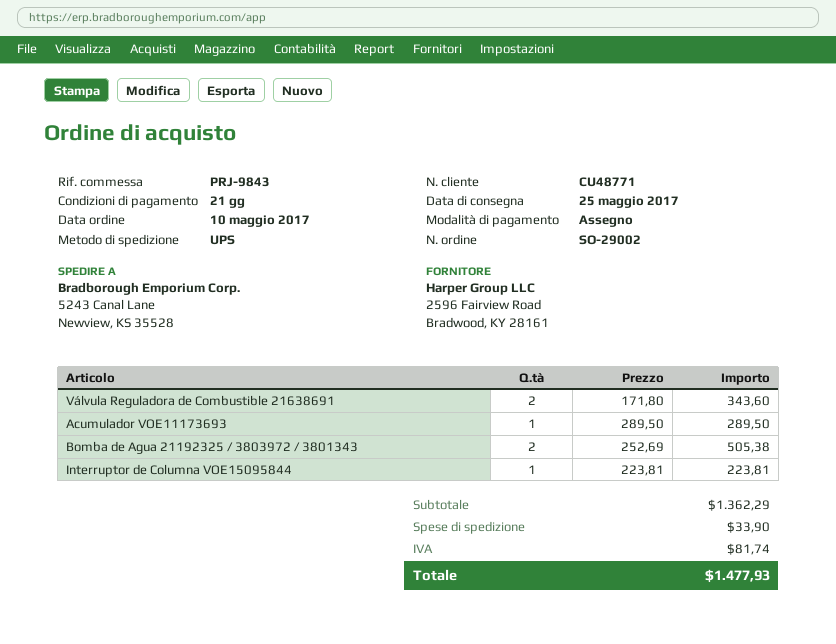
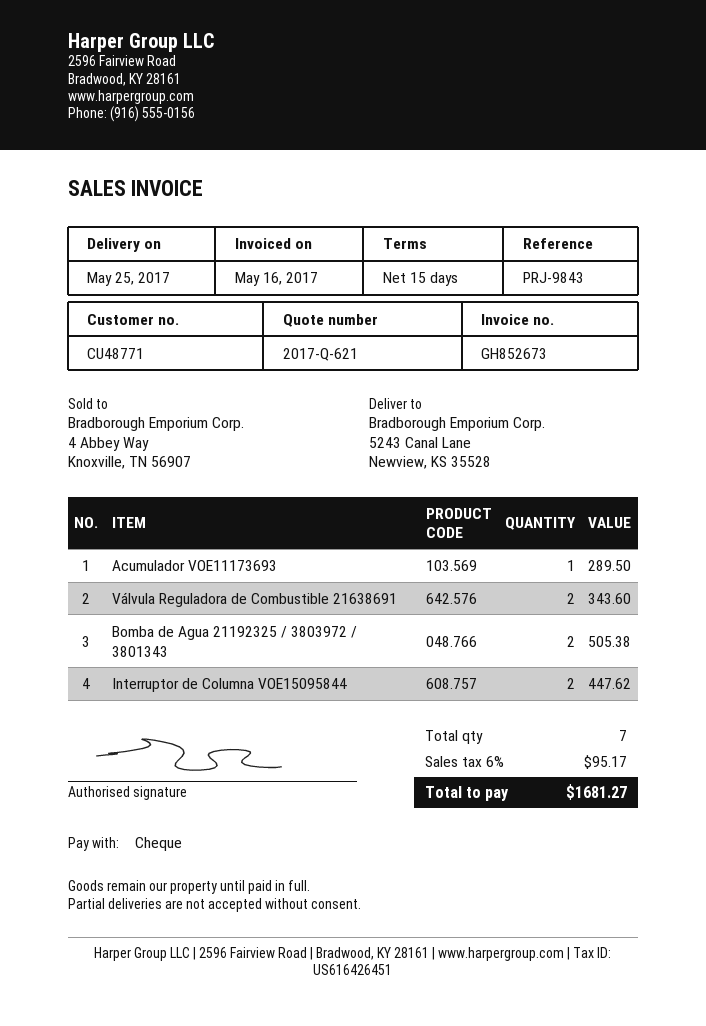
payment terms: 21 days -> 15 days
Interruptor de Columna VOE15095844: 1 for 223.81 -> 2 for 447.62
shipping: 33.90 -> none
tax: 81.74 -> 95.17
total: 1477.93 -> 1681.27

